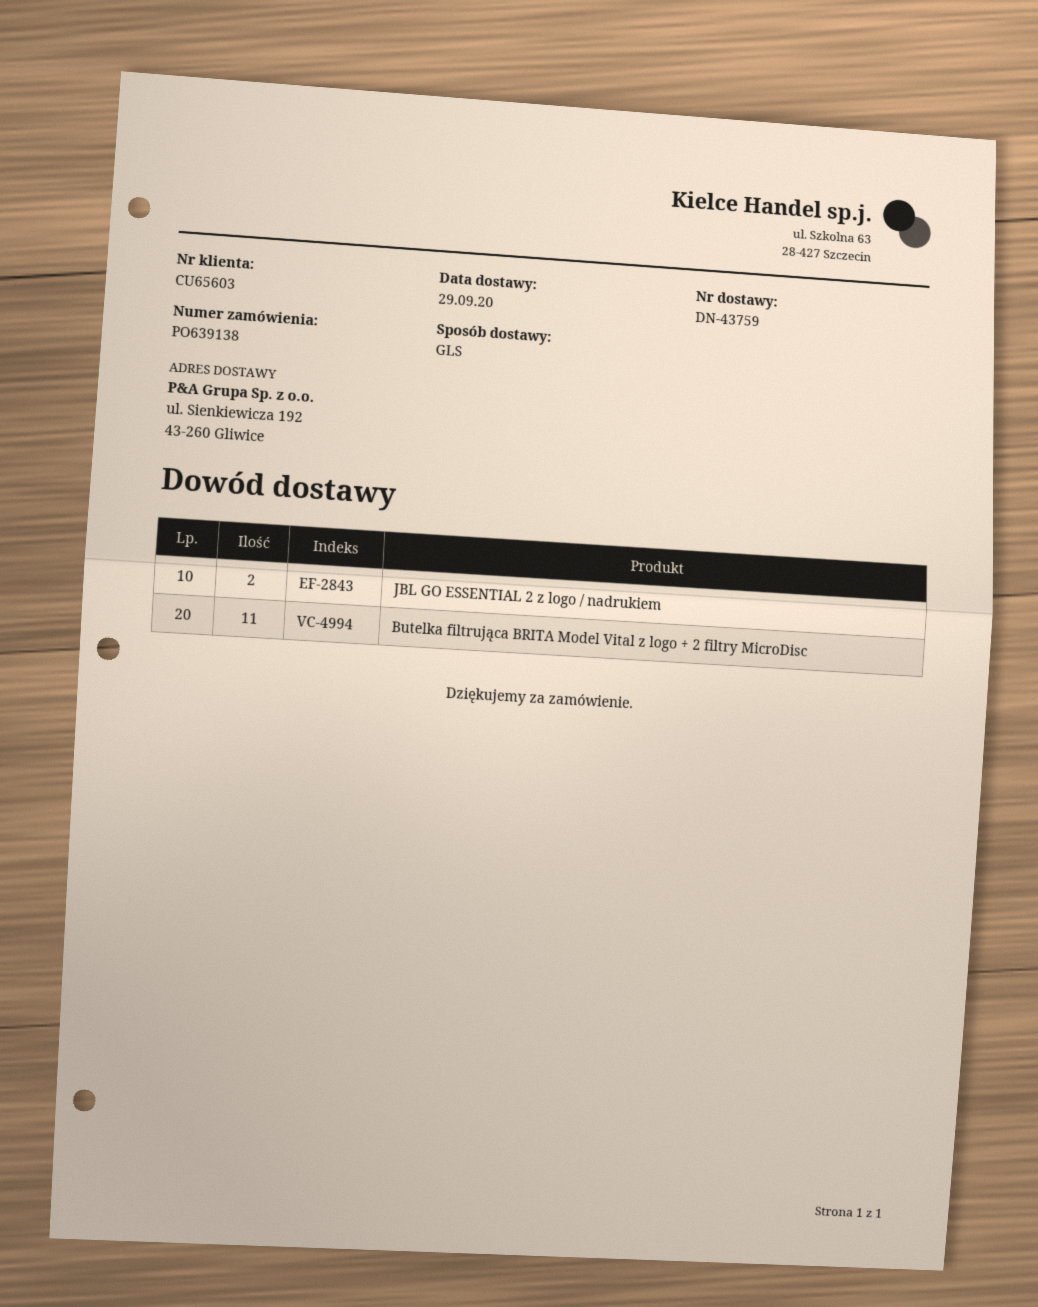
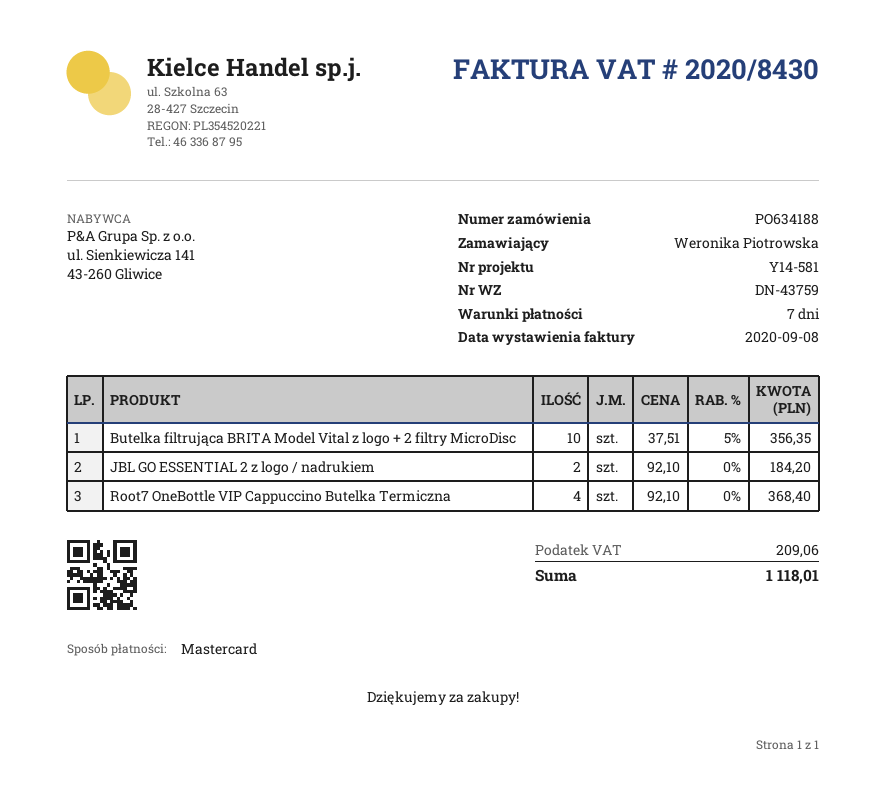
order number: PO639138 -> PO634188
Butelka filtrująca BRITA Model Vital z logo + 2 filtry MicroDisc: 11 -> 10
Root7 OneBottle VIP Cappuccino Butelka Termiczna: none -> 4

